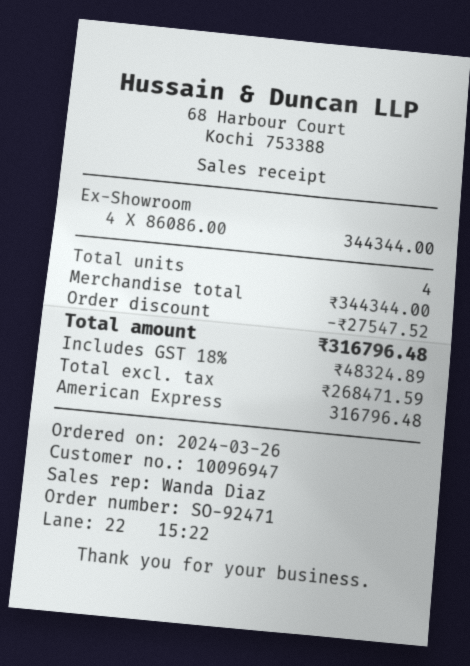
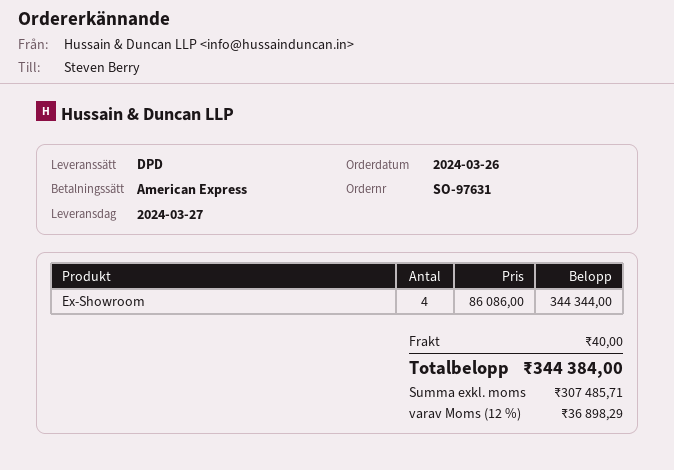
order number: SO-92471 -> SO-97631
discount: 27547.52 -> none
shipping: none -> 40.00
net: 268471.59 -> 307485.71
tax: 18% = 48324.89 -> 12% = 36898.29
total: 316796.48 -> 344384.00

